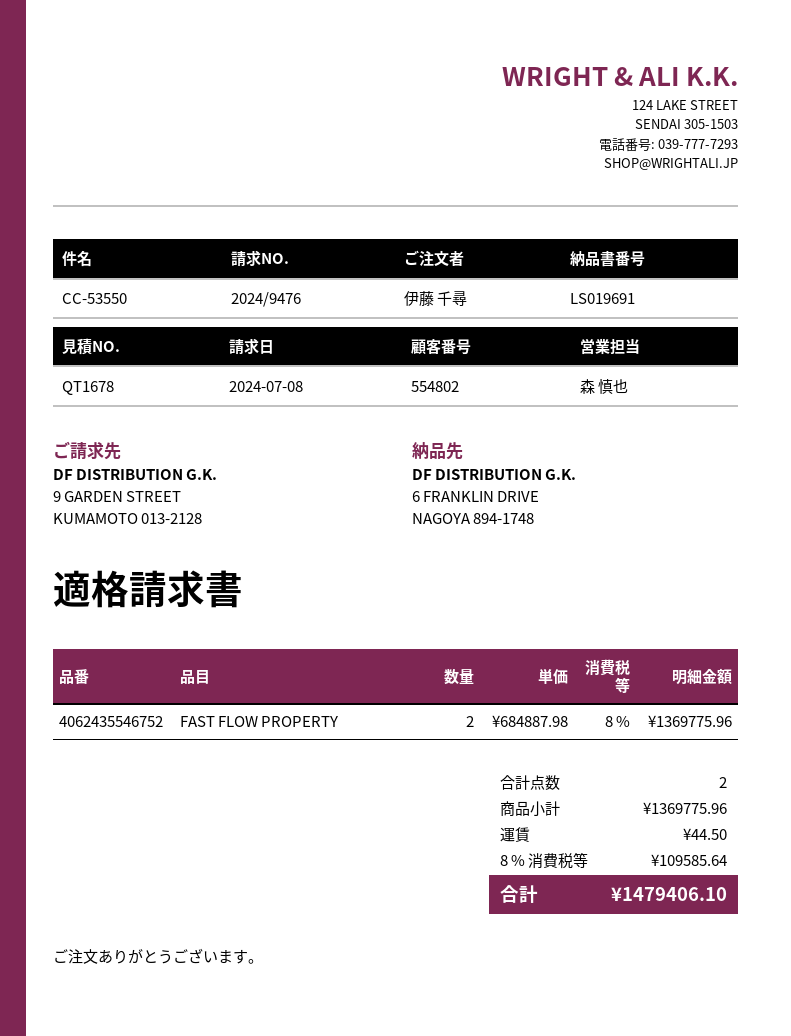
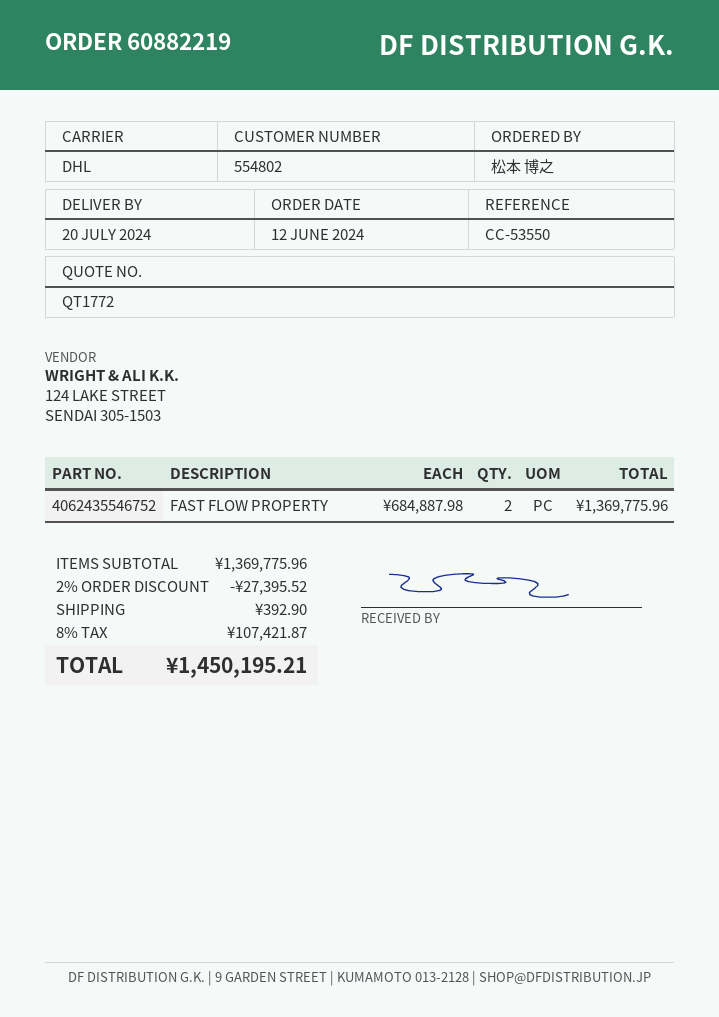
quote number: QT1678 -> QT1772
ordered by: 伊藤 千尋 -> 松本 博之
discount: none -> 2% = 27395.52
shipping: 44.50 -> 392.90
tax: 8% = 109585.64 -> 8% = 107421.87
total: 1479406.10 -> 1450195.21

